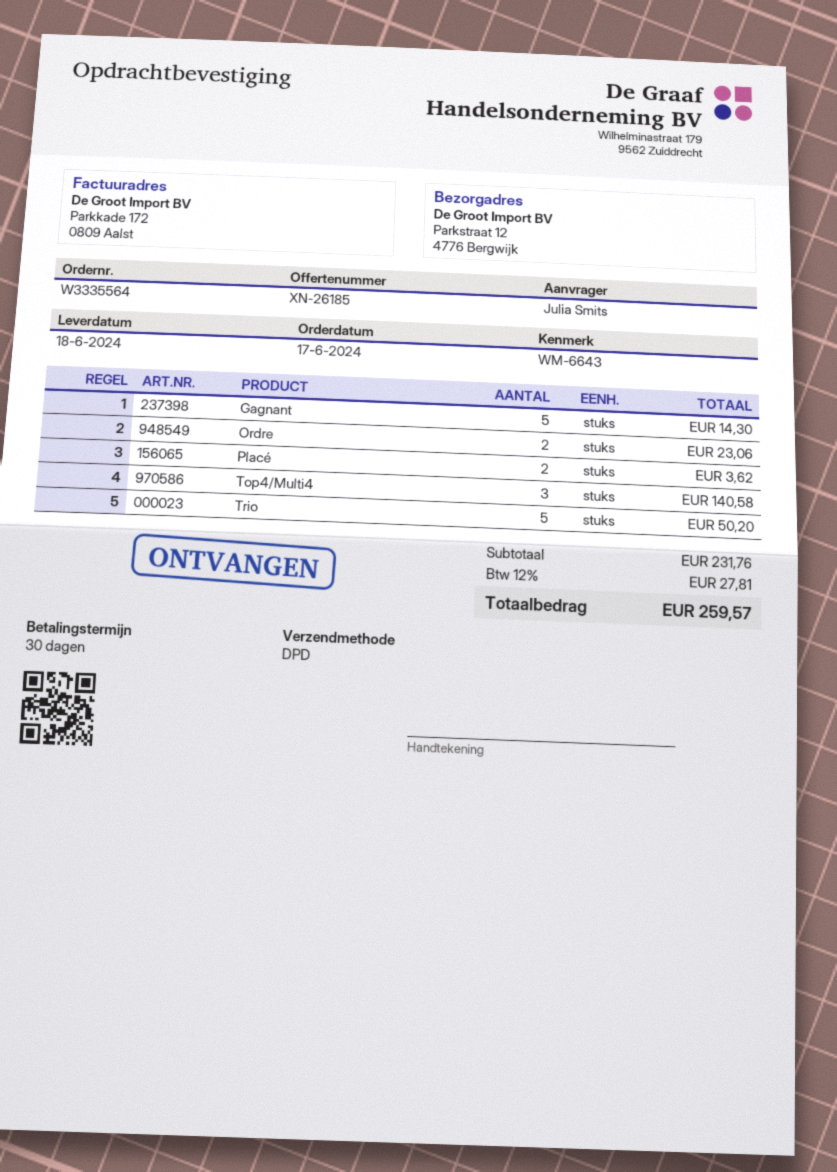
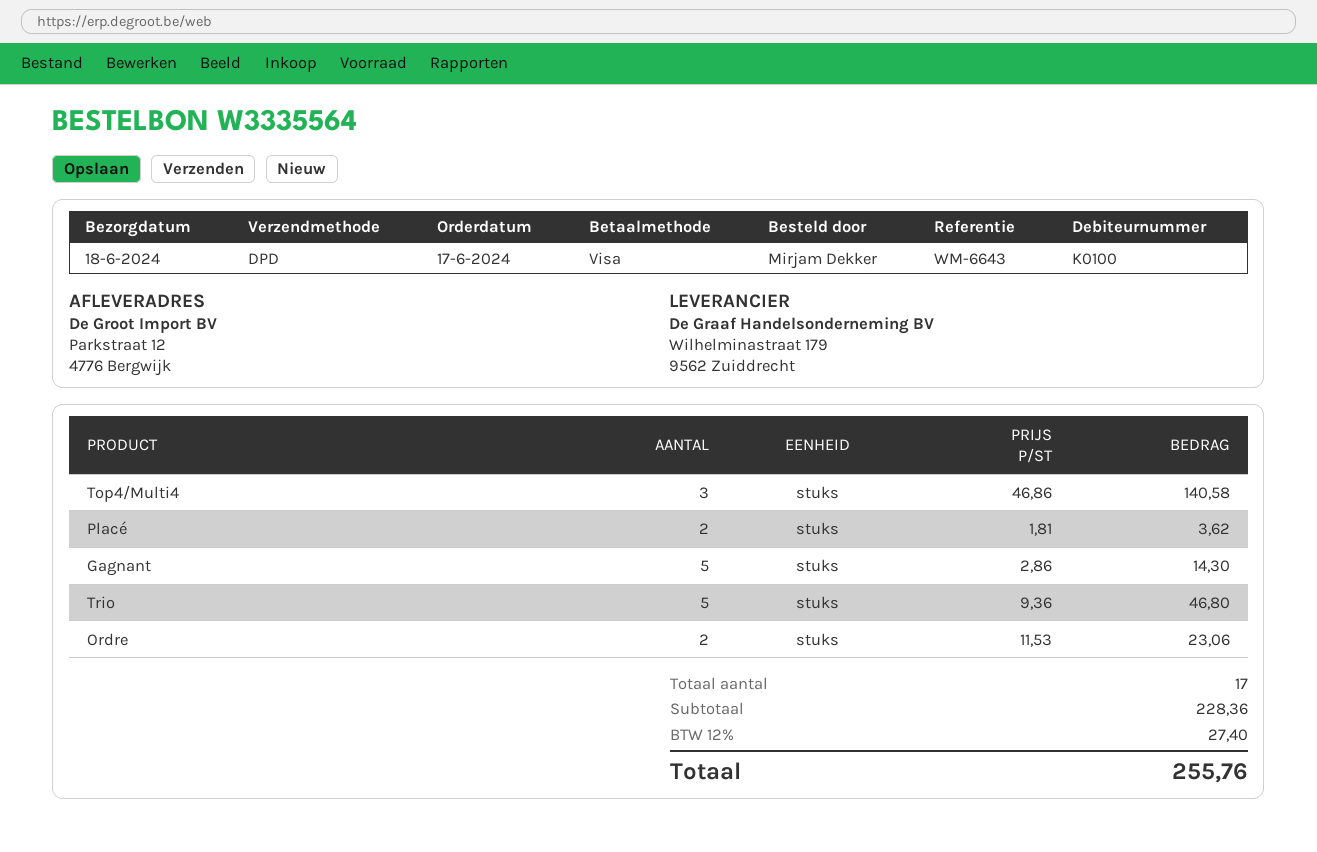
ordered by: Julia Smits -> Mirjam Dekker
Trio: 5 for 50.20 -> 5 for 46.80
subtotal: 231.76 -> 228.36
tax: 12% = 27.81 -> 12% = 27.40
total: 259.57 -> 255.76

